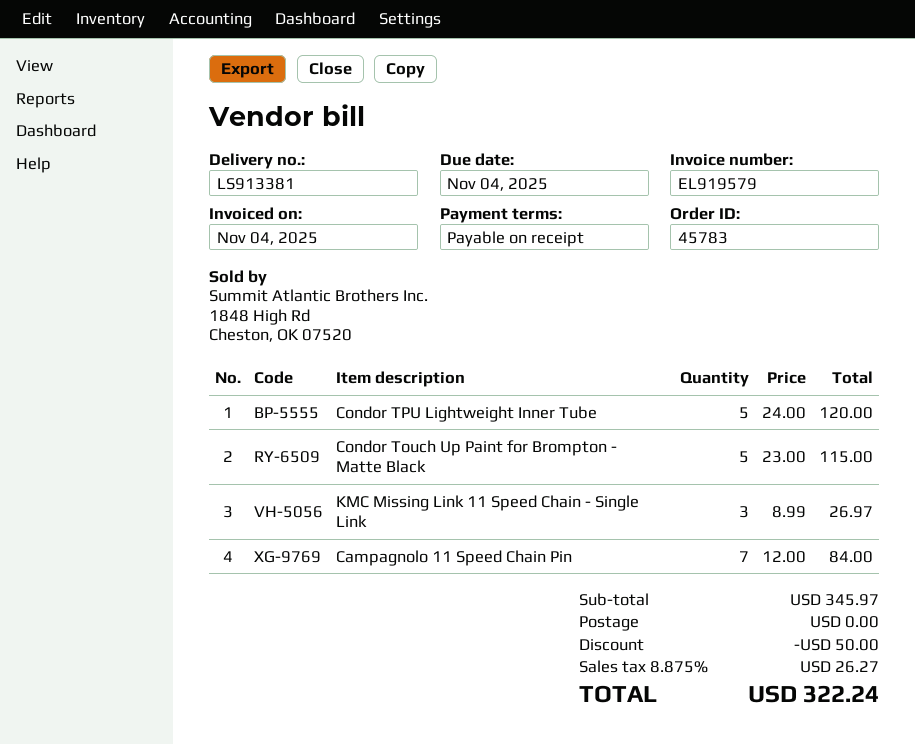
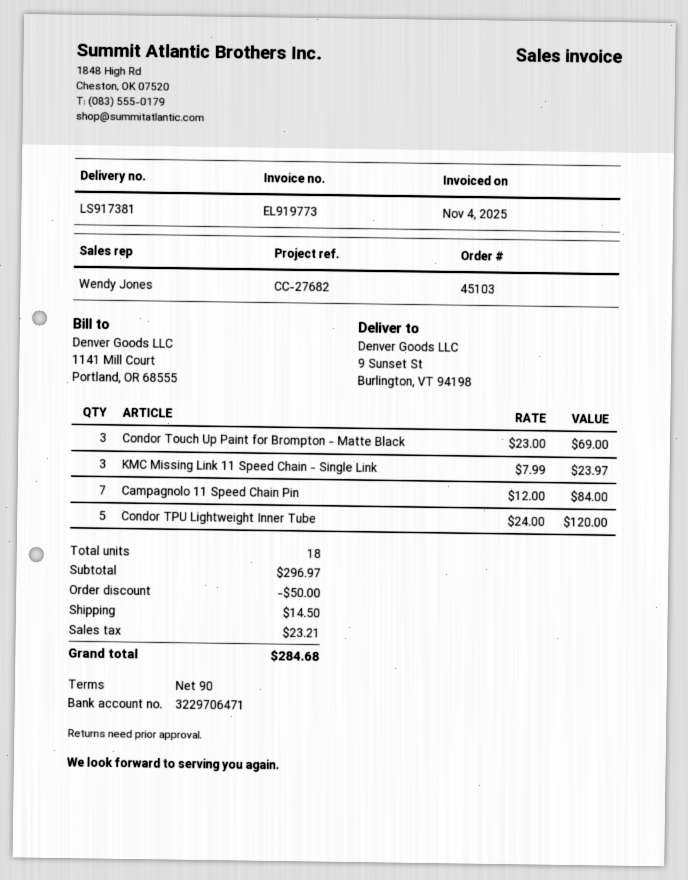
order number: 45783 -> 45103
delivery note number: LS913381 -> LS917381
invoice number: EL919579 -> EL919773
payment terms: on receipt -> 90 days
Condor Touch Up Paint for Brompton - Matte Black: 5 x 23.00 = 115.00 -> 3 x 23.00 = 69.00
KMC Missing Link 11 Speed Chain - Single Link: 3 x 8.99 = 26.97 -> 3 x 7.99 = 23.97
subtotal: 345.97 -> 296.97
shipping: 0.00 -> 14.50
tax: 26.27 -> 23.21
total: 322.24 -> 284.68

